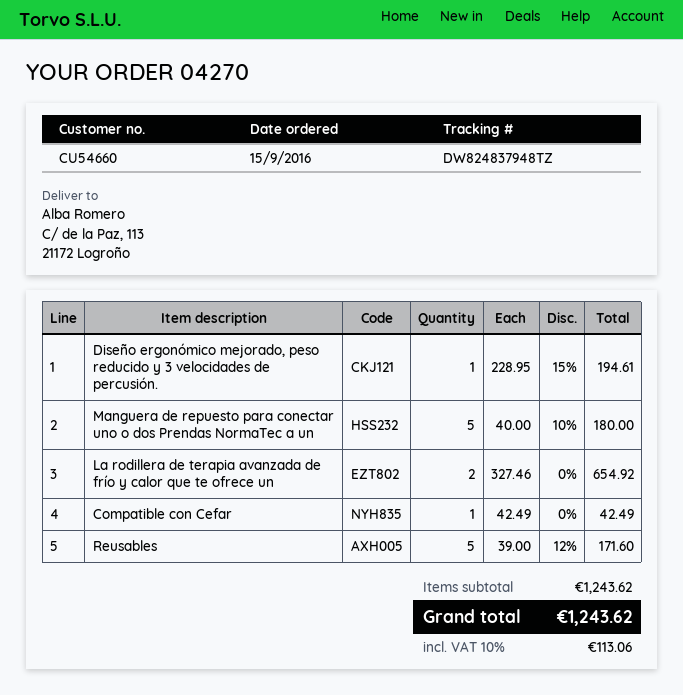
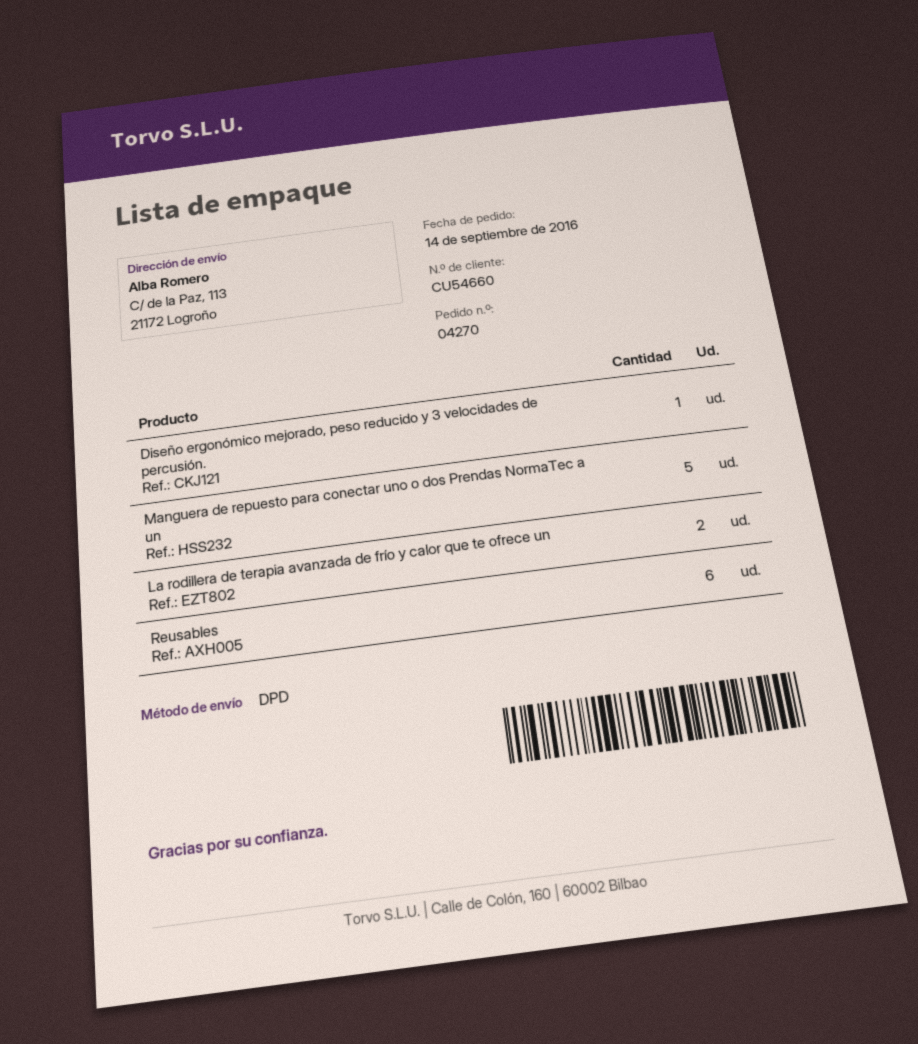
order date: 2016-09-15 -> 2016-09-14
Compatible con Cefar: 1 -> none
Reusables: 5 -> 6

